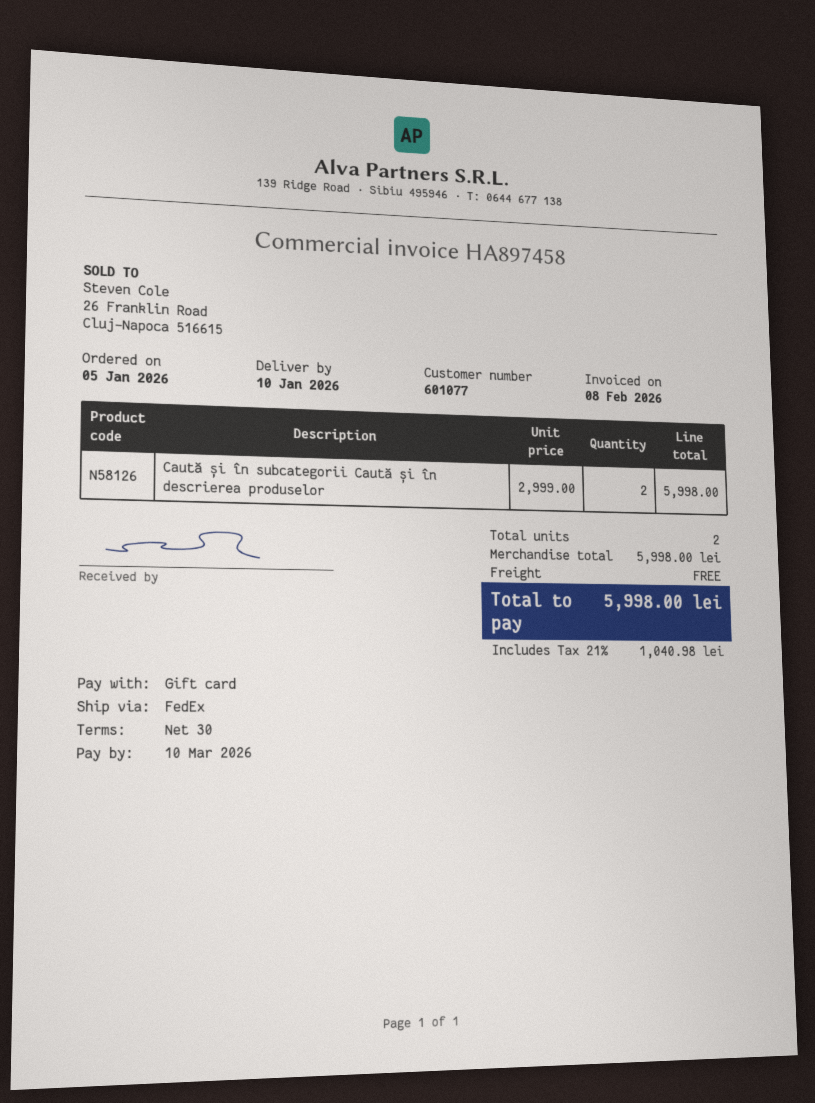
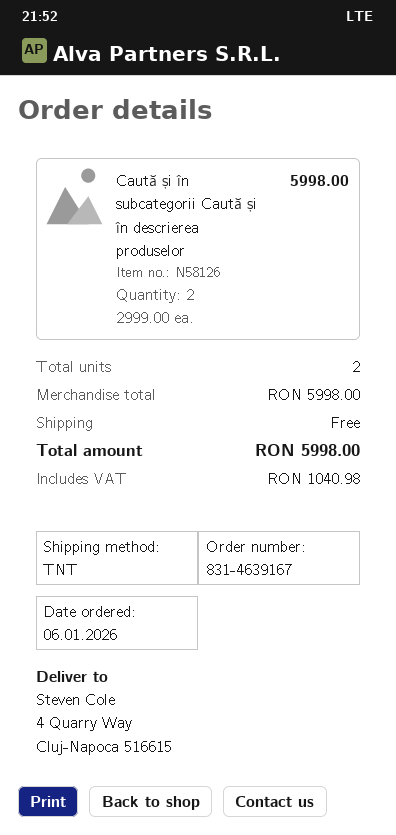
order date: 2026-01-05 -> 2026-01-06
shipping method: FedEx -> TNT

